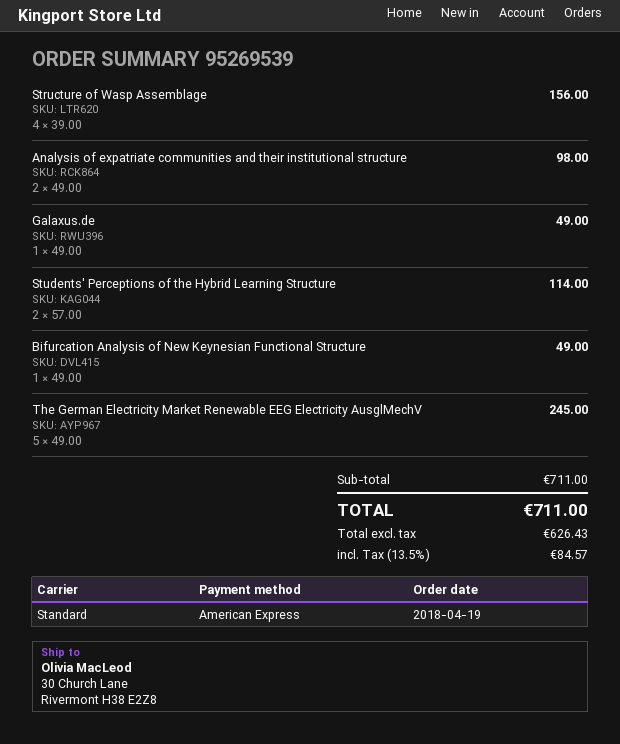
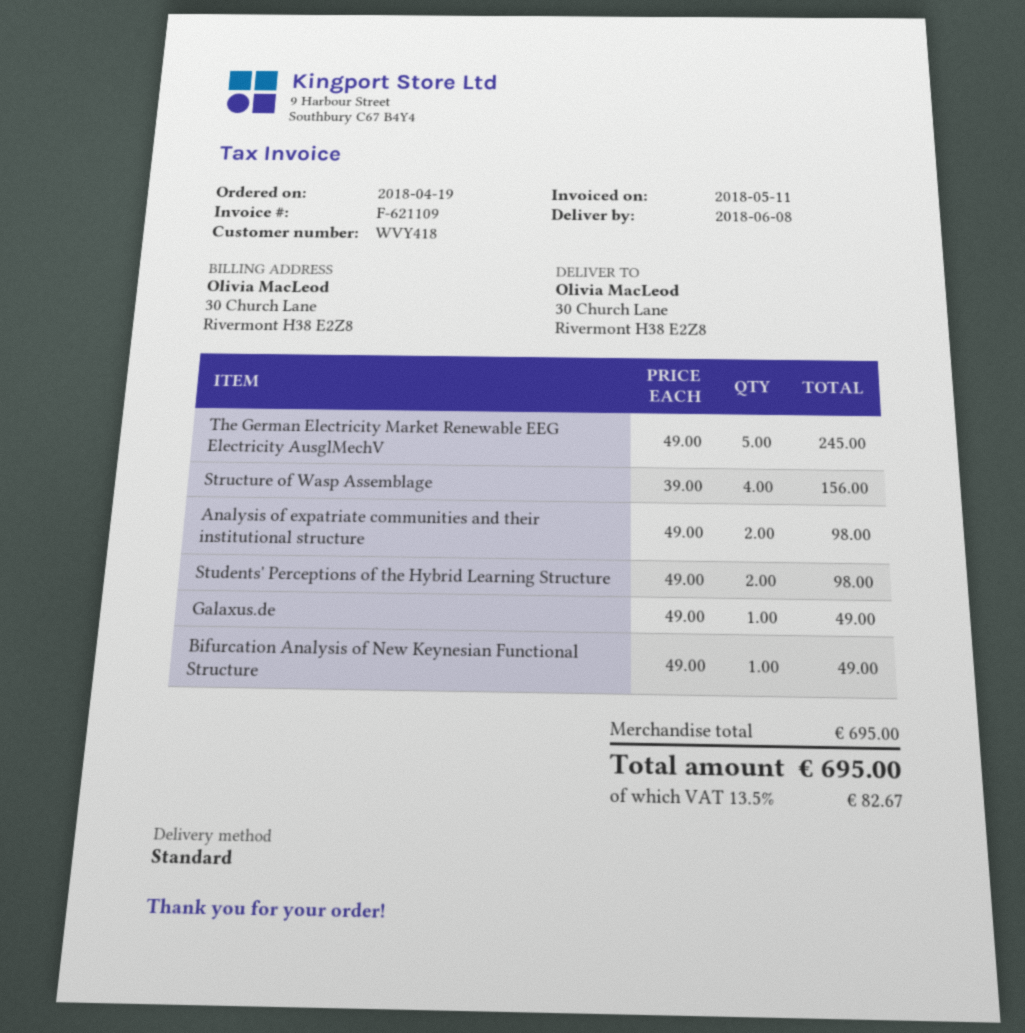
Students' Perceptions of the Hybrid Learning Structure: 2 x 57.00 = 114.00 -> 2 x 49.00 = 98.00
subtotal: 711.00 -> 695.00
tax: 13.5% = 84.57 -> 13.5% = 82.67
total: 711.00 -> 695.00

